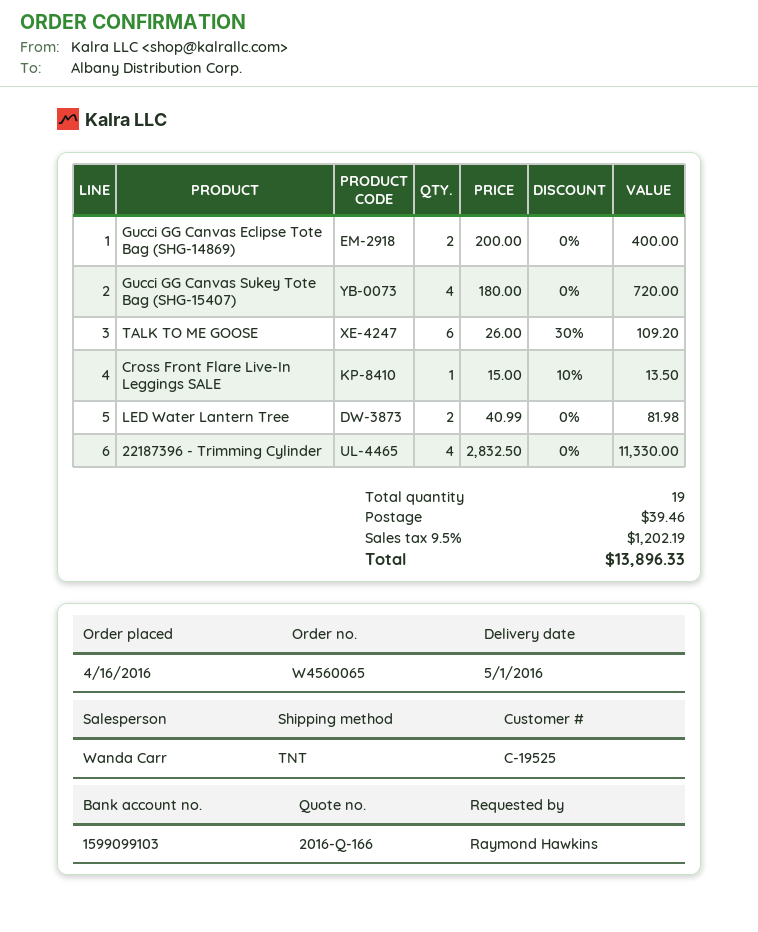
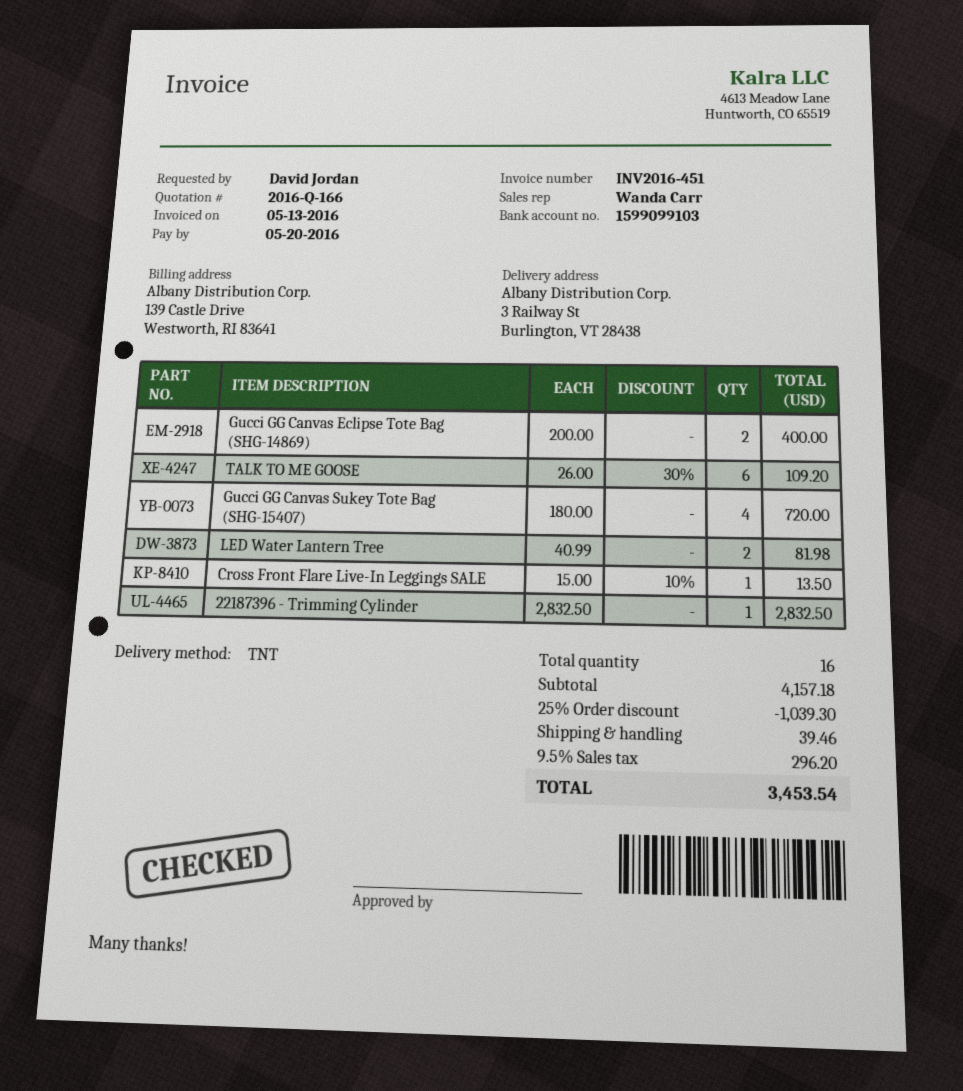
ordered by: Raymond Hawkins -> David Jordan
22187396 - Trimming Cylinder: 4 x 2832.50 = 11330.00 -> 1 x 2832.50 = 2832.50
total quantity: 19 -> 16
discount: none -> 25% = 1039.30
tax: 9.5% = 1202.19 -> 9.5% = 296.20
total: 13896.33 -> 3453.54

